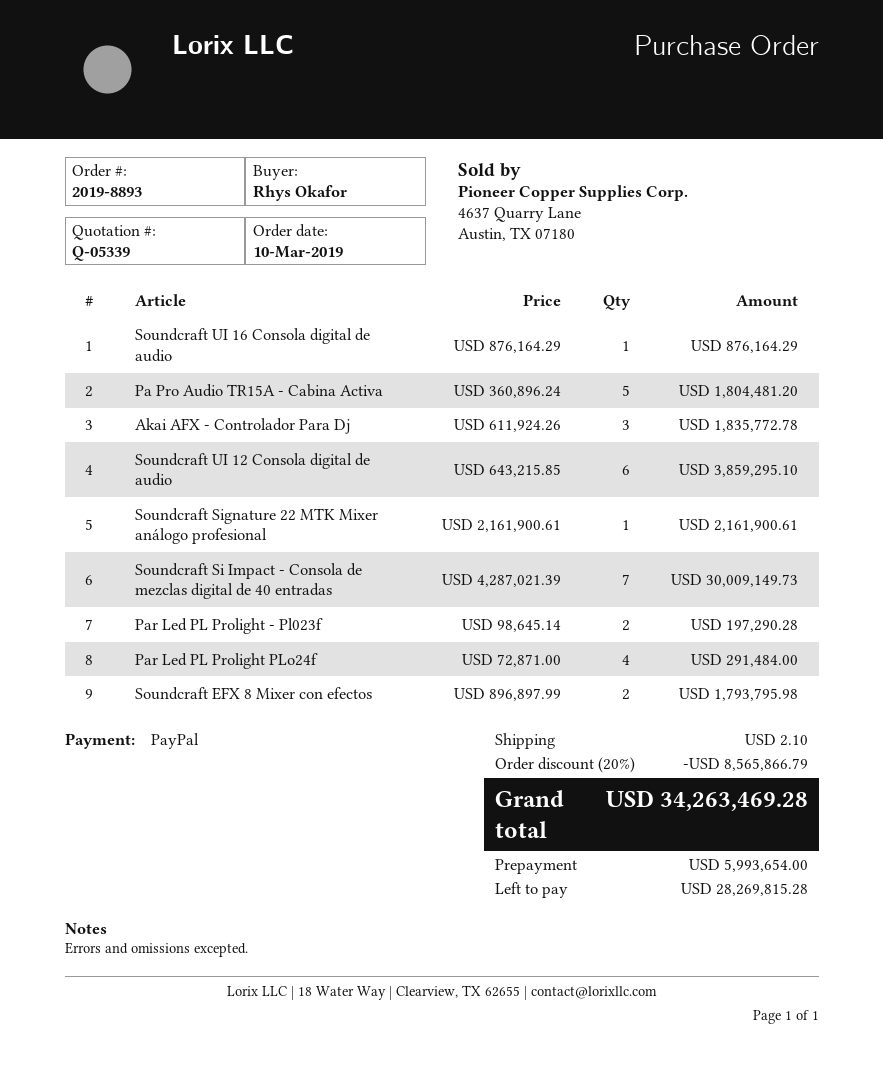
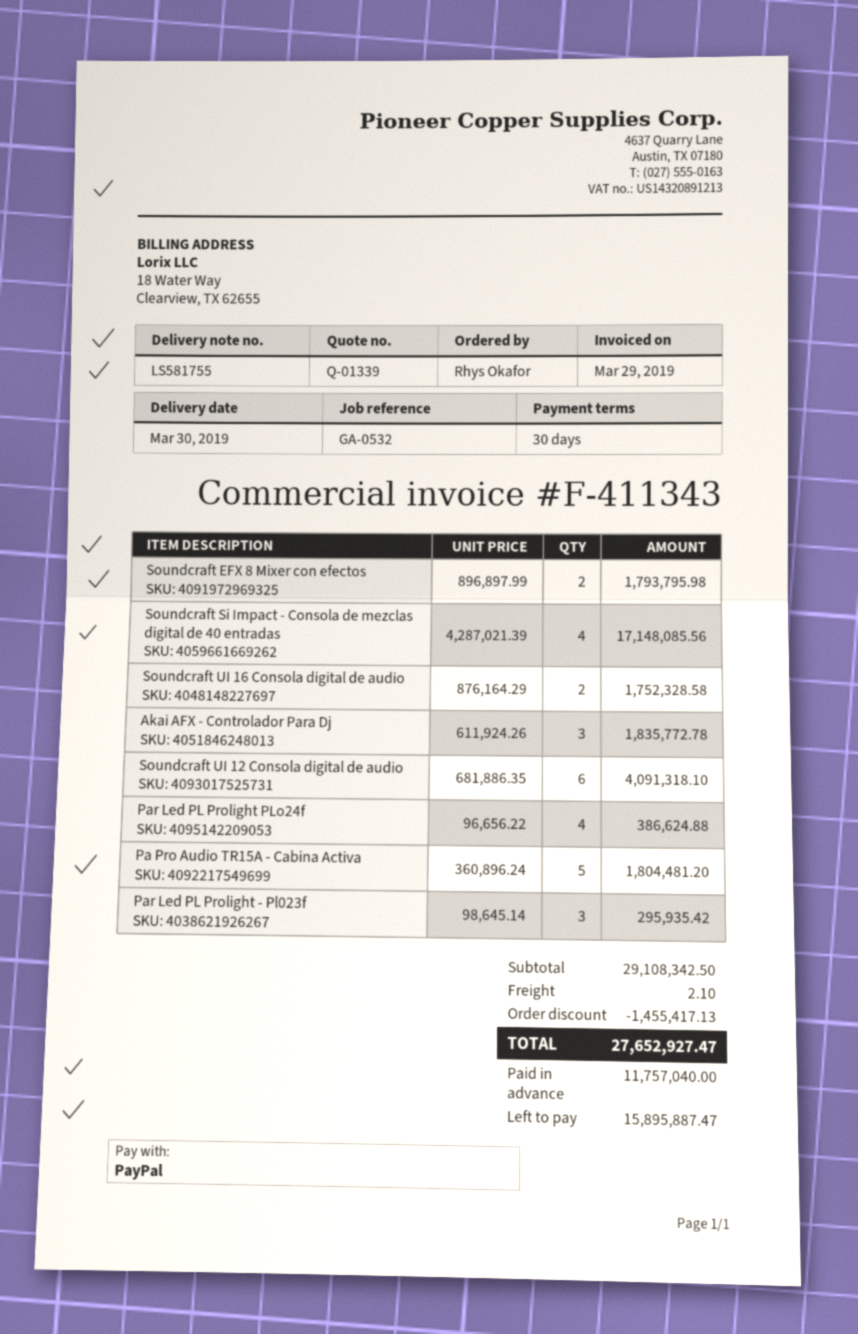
quote number: Q-05339 -> Q-01339
Soundcraft UI 16 Consola digital de audio: 1 x 876164.29 = 876164.29 -> 2 x 876164.29 = 1752328.58
Soundcraft UI 12 Consola digital de audio: 6 x 643215.85 = 3859295.10 -> 6 x 681886.35 = 4091318.10
Soundcraft Signature 22 MTK Mixer análogo profesional: 1 x 2161900.61 = 2161900.61 -> none
Soundcraft Si Impact - Consola de mezclas digital de 40 entradas: 7 x 4287021.39 = 30009149.73 -> 4 x 4287021.39 = 17148085.56
Par Led PL Prolight - Pl023f: 2 x 98645.14 = 197290.28 -> 3 x 98645.14 = 295935.42
Par Led PL Prolight PLo24f: 4 x 72871.00 = 291484.00 -> 4 x 96656.22 = 386624.88
discount: 8565866.79 -> 1455417.13
total: 34263469.28 -> 27652927.47
deposit: 5993654.00 -> 11757040.00
balance: 28269815.28 -> 15895887.47

